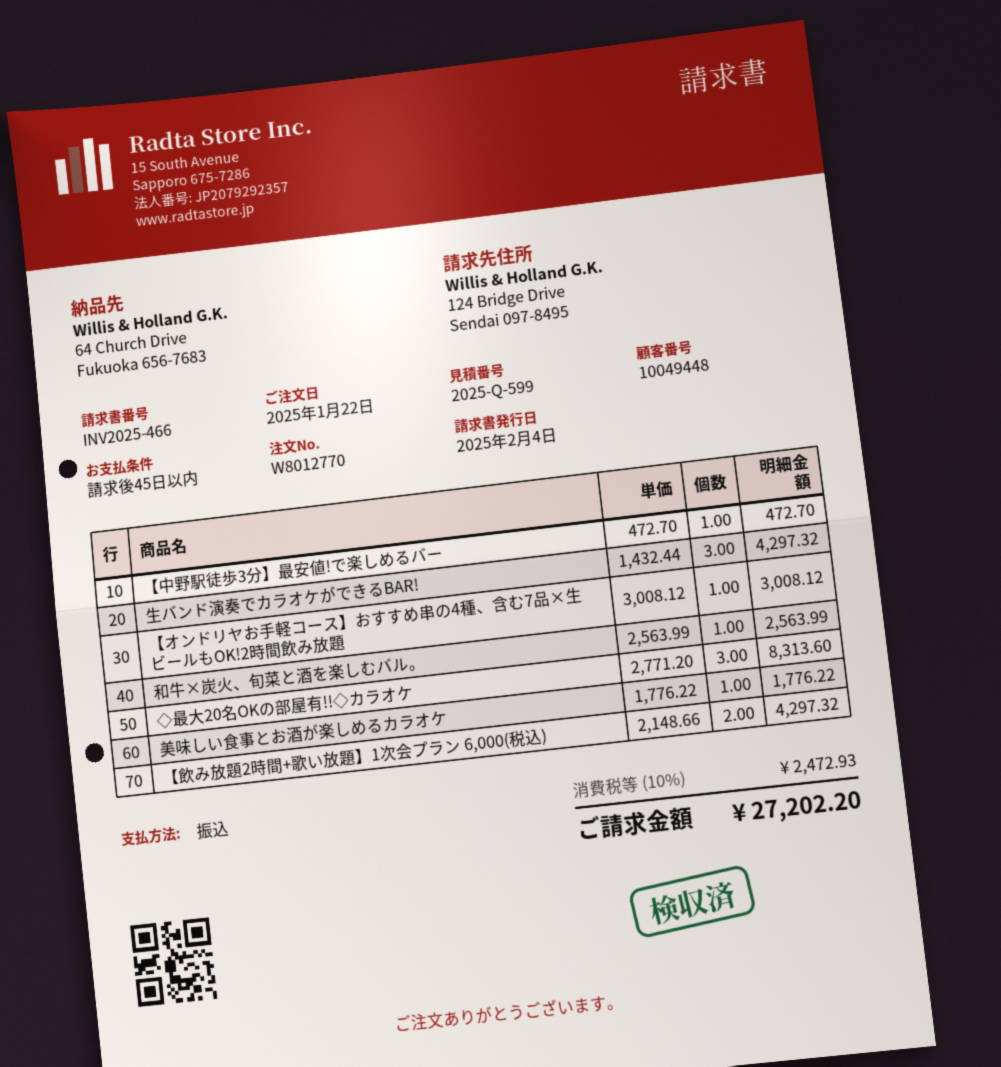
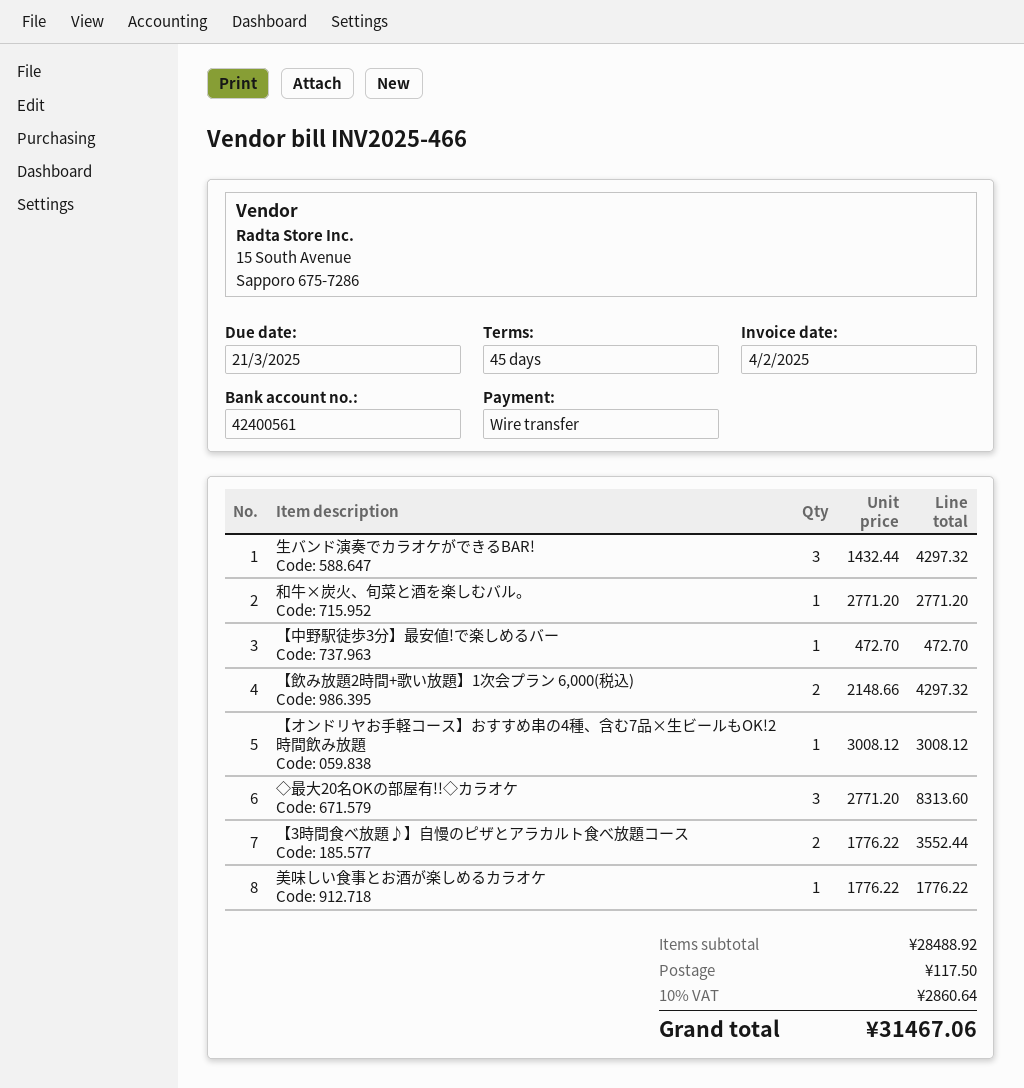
和牛×炭火、旬菜と酒を楽しむバル。: 1 x 2563.99 = 2563.99 -> 1 x 2771.20 = 2771.20
【3時間食べ放題♪】自慢のピザとアラカルト食べ放題コース: none -> 2 x 1776.22 = 3552.44
shipping: none -> 117.50
tax: 10% = 2472.93 -> 10% = 2860.64
total: 27202.20 -> 31467.06

